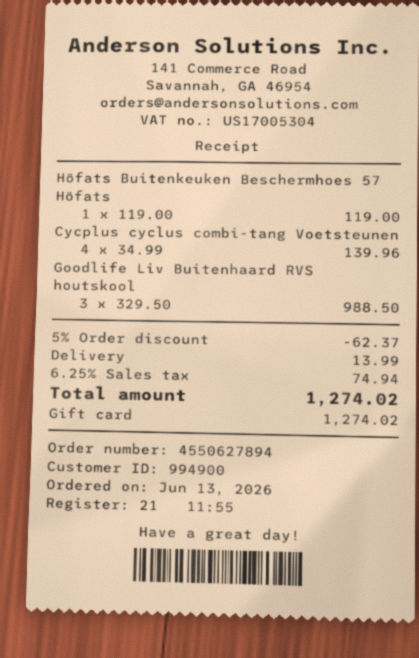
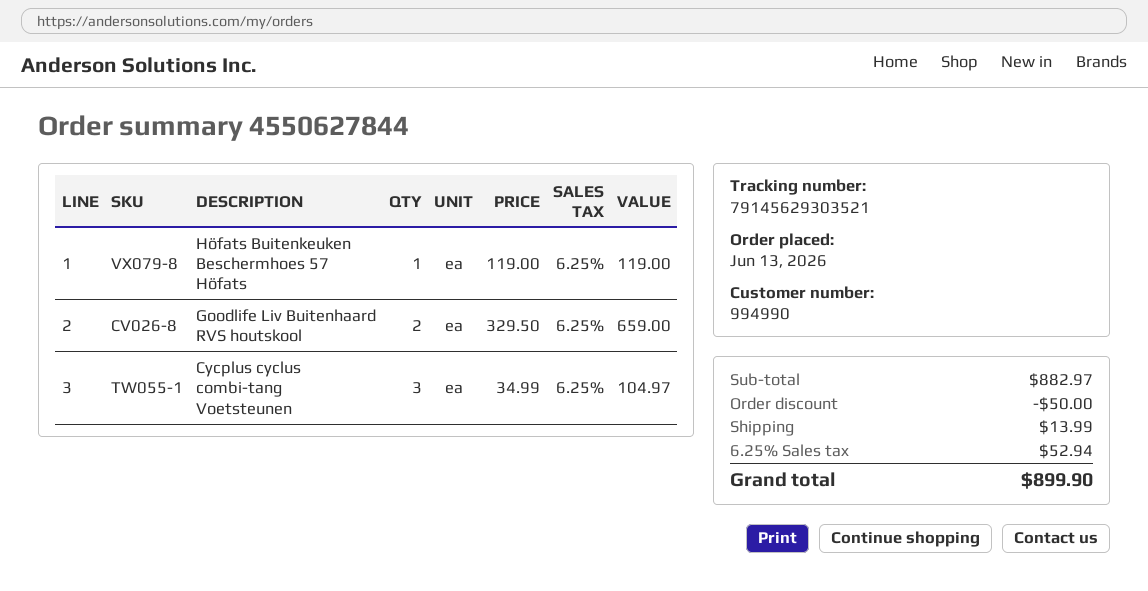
order number: 4550627894 -> 4550627844
customer number: 994900 -> 994990
Cycplus cyclus combi-tang Voetsteunen: 4 x 34.99 = 139.96 -> 3 x 34.99 = 104.97
Goodlife Liv Buitenhaard RVS houtskool: 3 x 329.50 = 988.50 -> 2 x 329.50 = 659.00
discount: 62.37 -> 50.00
tax: 6.25% = 74.94 -> 6.25% = 52.94
total: 1274.02 -> 899.90

